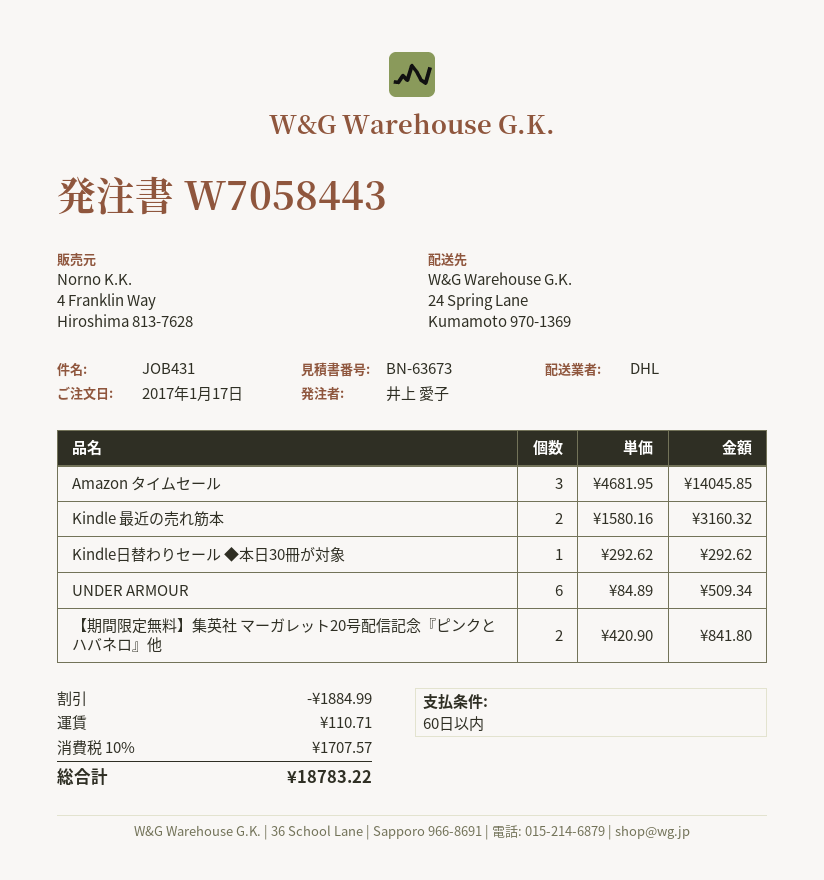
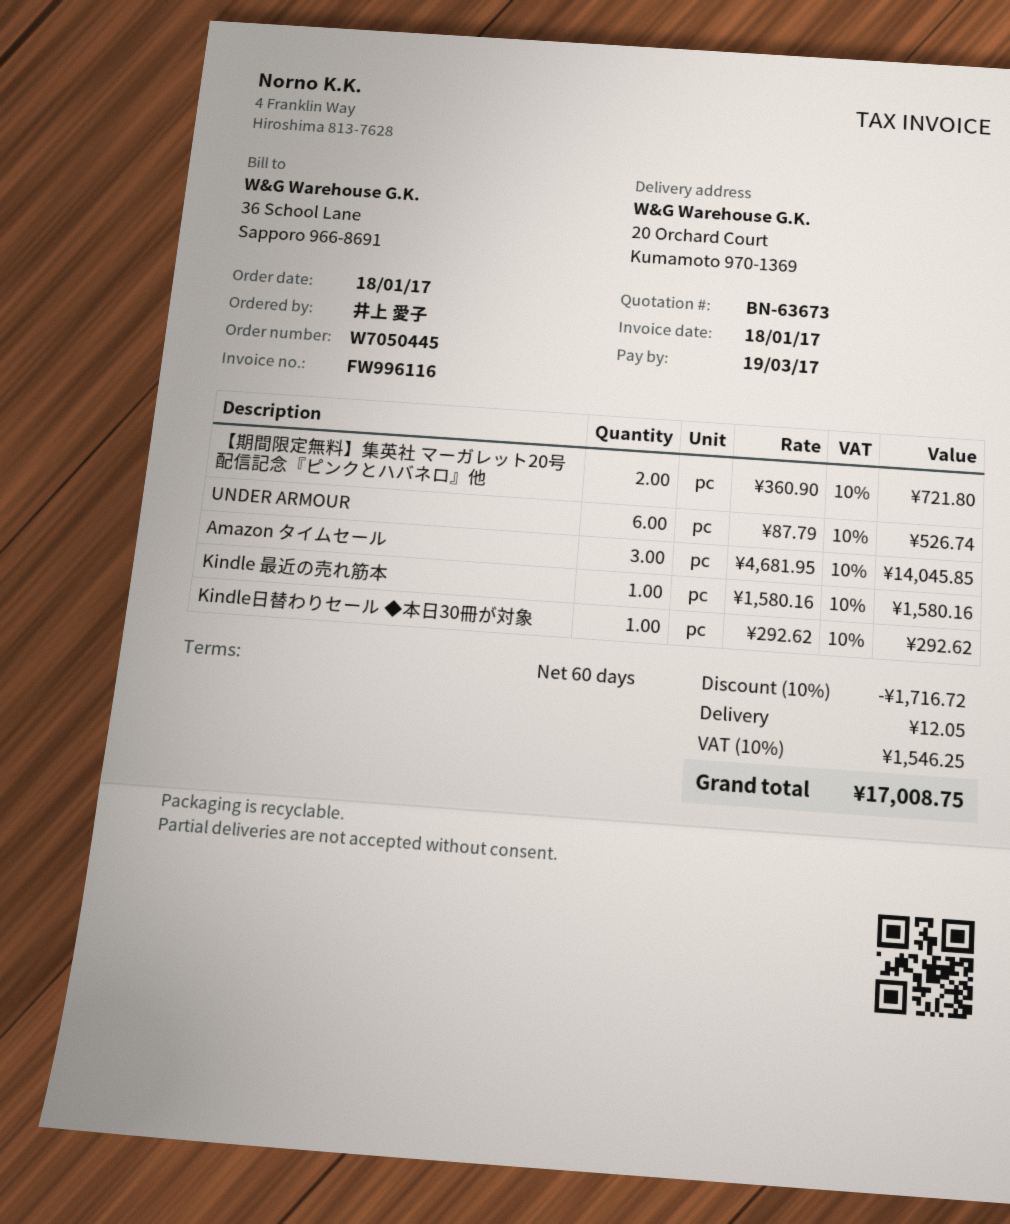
order number: W7058443 -> W7050445
order date: 2017-01-17 -> 2017-01-18
ship to: 24 Spring Lane, Kumamoto 970-1369 -> 20 Orchard Court, Kumamoto 970-1369
Kindle 最近の売れ筋本: 2 x 1580.16 = 3160.32 -> 1 x 1580.16 = 1580.16
UNDER ARMOUR: 6 x 84.89 = 509.34 -> 6 x 87.79 = 526.74
【期間限定無料】集英社 マーガレット20号配信記念『ピンクとハバネロ』他: 2 x 420.90 = 841.80 -> 2 x 360.90 = 721.80
discount: 1884.99 -> 1716.72
shipping: 110.71 -> 12.05
tax: 10% = 1707.57 -> 10% = 1546.25
total: 18783.22 -> 17008.75

